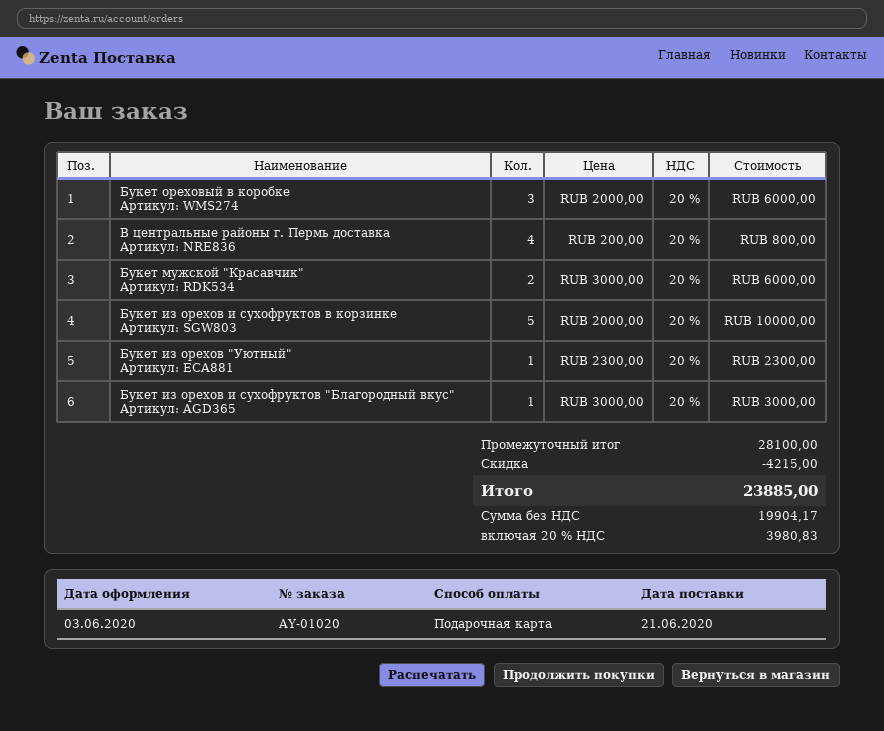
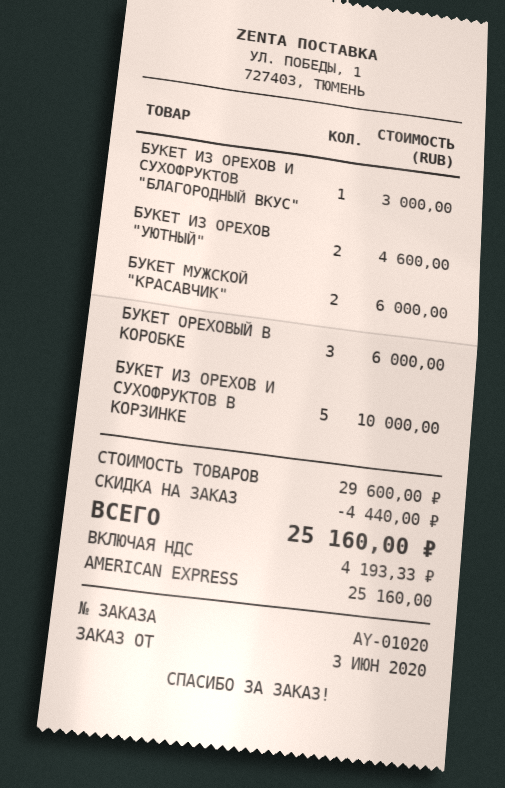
payment method: gift card -> American Express
В центральные районы г. Пермь доставка: 4 for 800.00 -> none
Букет из орехов "Уютный": 1 for 2300.00 -> 2 for 4600.00
subtotal: 28100.00 -> 29600.00
discount: 4215.00 -> 4440.00
tax: 3980.83 -> 4193.33
total: 23885.00 -> 25160.00

